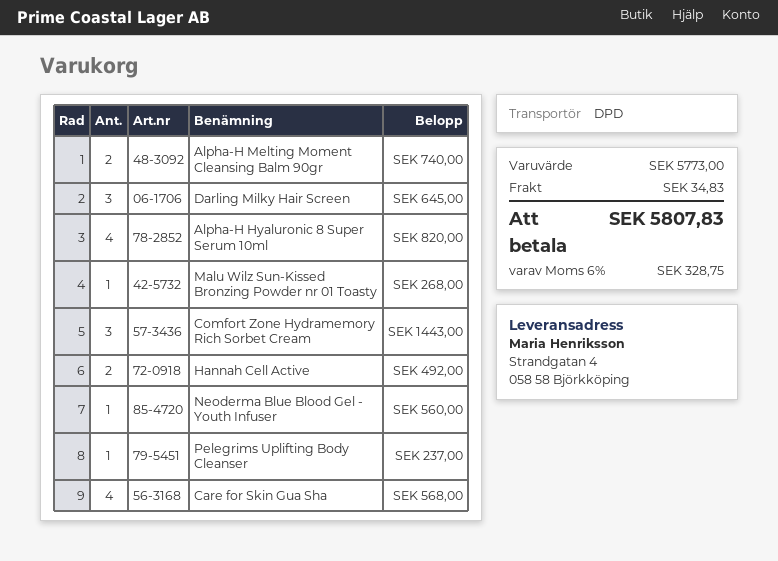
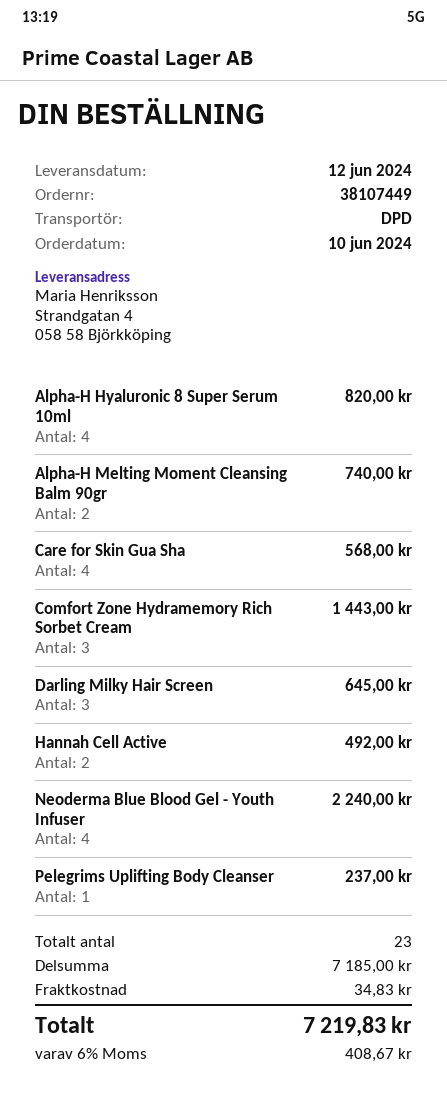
Malu Wilz Sun-Kissed Bronzing Powder nr 01 Toasty: 1 for 268.00 -> none
Neoderma Blue Blood Gel - Youth Infuser: 1 for 560.00 -> 4 for 2240.00
subtotal: 5773.00 -> 7185.00
tax: 6% = 328.75 -> 6% = 408.67
total: 5807.83 -> 7219.83

